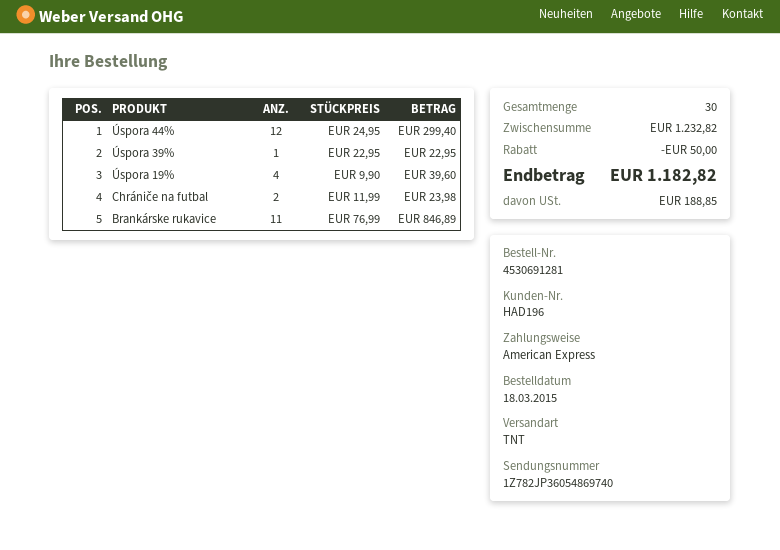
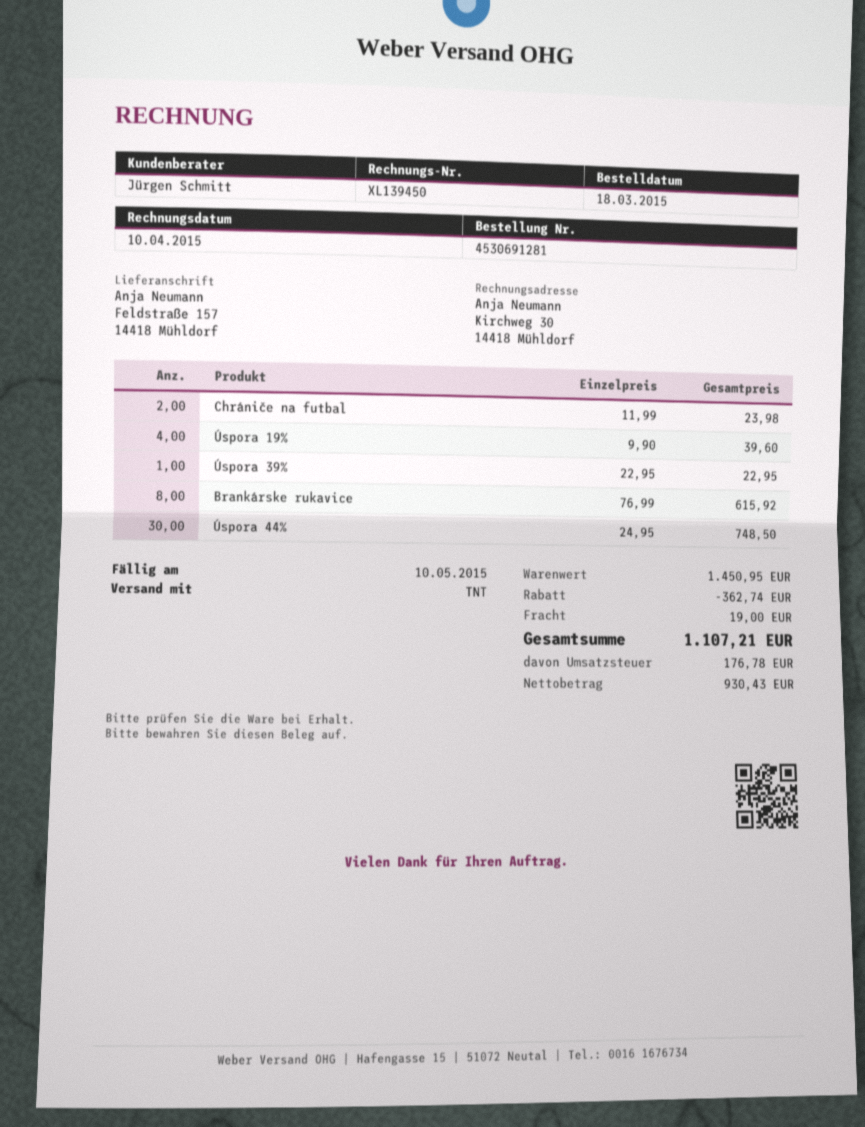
Úspora 44%: 12 x 24.95 = 299.40 -> 30 x 24.95 = 748.50
Brankárske rukavice: 11 x 76.99 = 846.89 -> 8 x 76.99 = 615.92
subtotal: 1232.82 -> 1450.95
discount: 50.00 -> 362.74
shipping: none -> 19.00
tax: 188.85 -> 176.78
total: 1182.82 -> 1107.21

